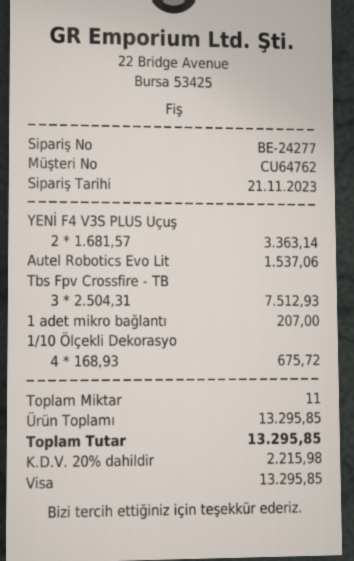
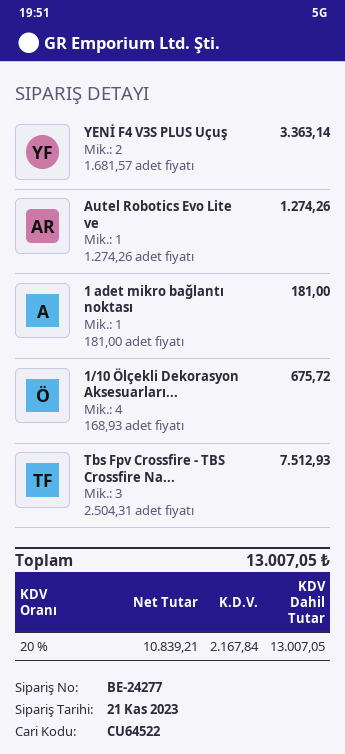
customer number: CU64762 -> CU64522
Autel Robotics Evo Lit: 1 x 1537.06 = 1537.06 -> 1 x 1274.26 = 1274.26
1 adet mikro bağlantı: 1 x 207.00 = 207.00 -> 1 x 181.00 = 181.00
tax: 20% = 2215.98 -> 20% = 2167.84
total: 13295.85 -> 13007.05

